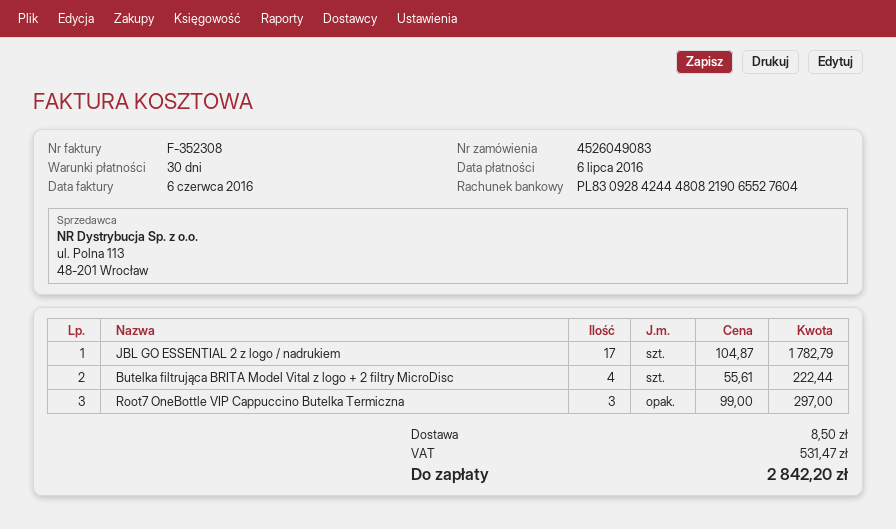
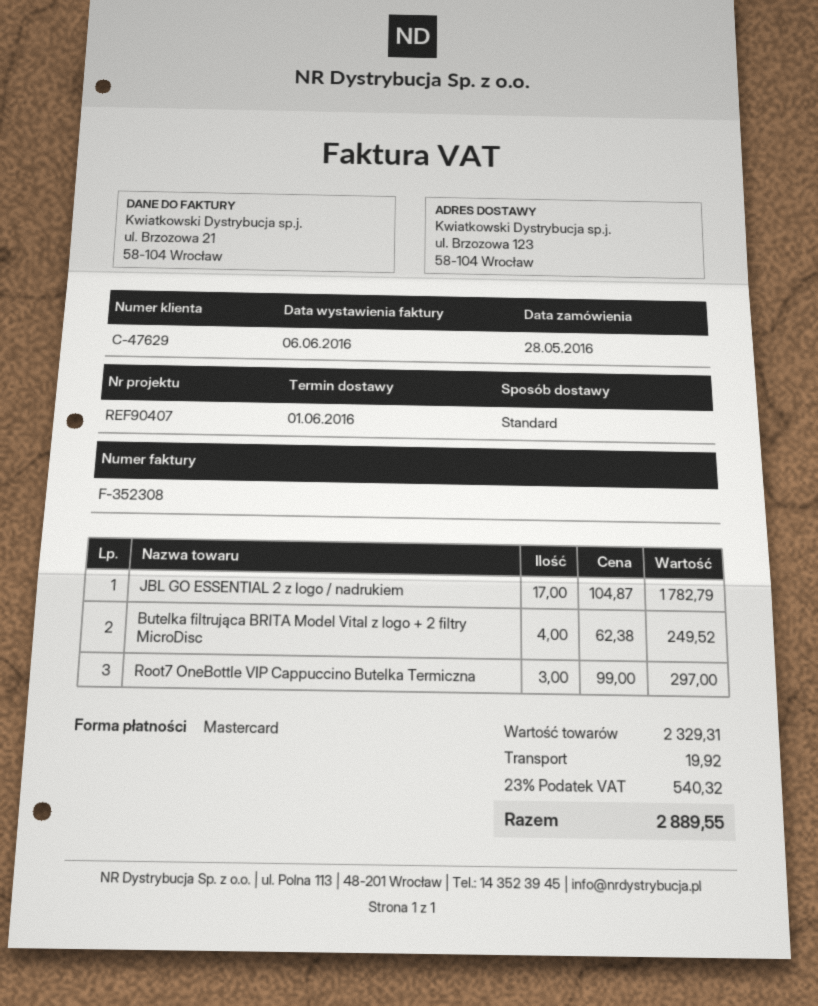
Butelka filtrująca BRITA Model Vital z logo + 2 filtry MicroDisc: 4 x 55.61 = 222.44 -> 4 x 62.38 = 249.52
shipping: 8.50 -> 19.92
tax: 531.47 -> 540.32
total: 2842.20 -> 2889.55

